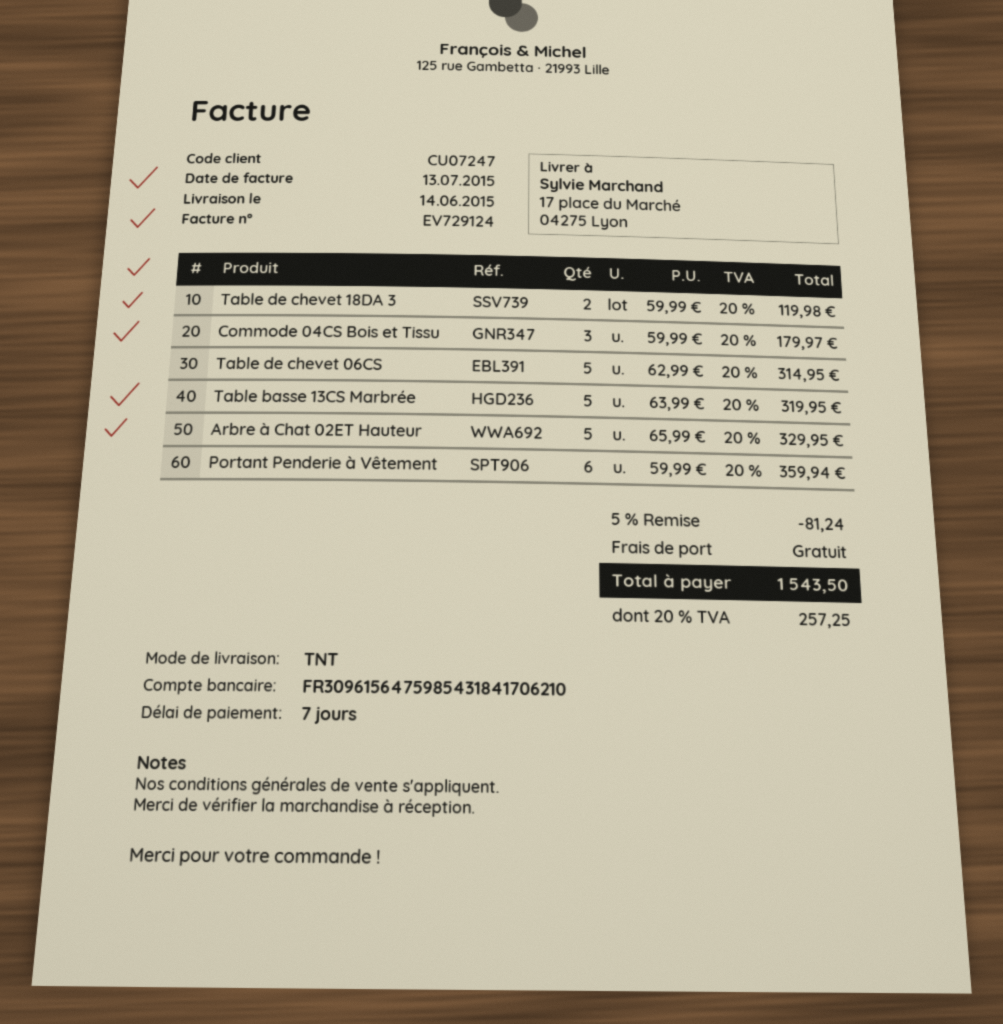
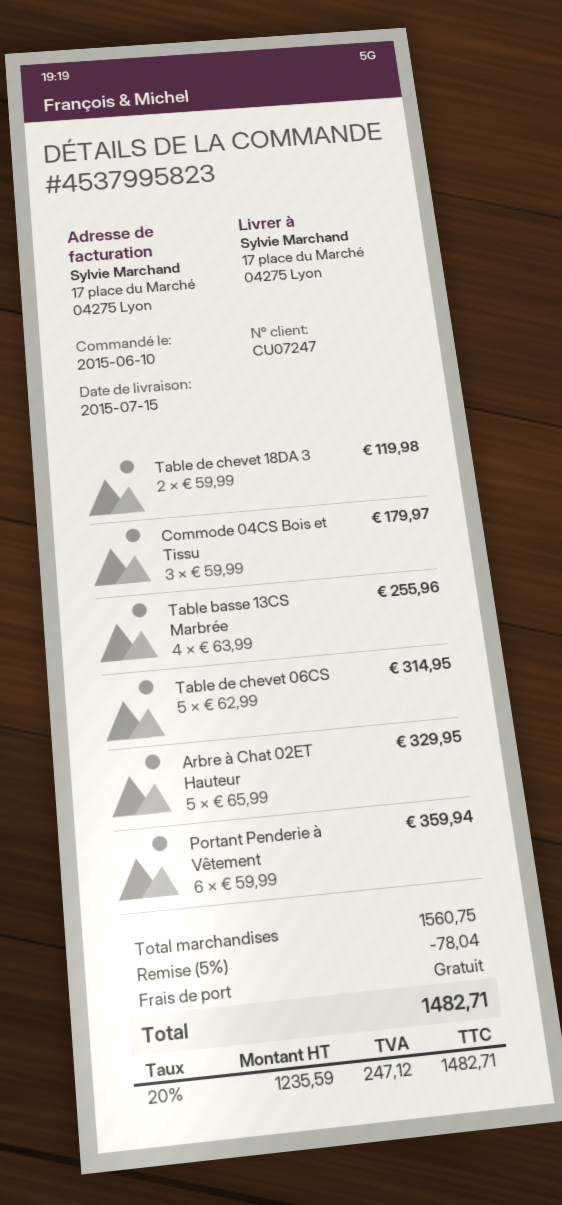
delivery date: 2015-06-14 -> 2015-07-15
Table basse 13CS Marbrée: 5 x 63.99 = 319.95 -> 4 x 63.99 = 255.96
discount: 5% = 81.24 -> 5% = 78.04
tax: 20% = 257.25 -> 20% = 247.12
total: 1543.50 -> 1482.71

